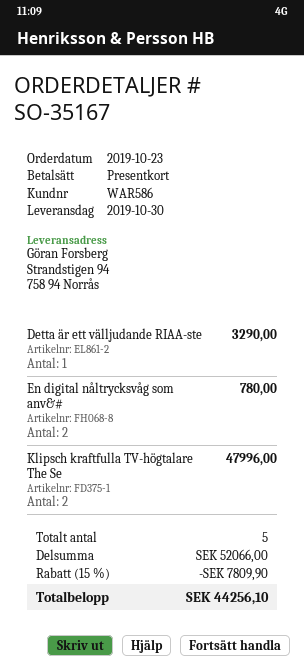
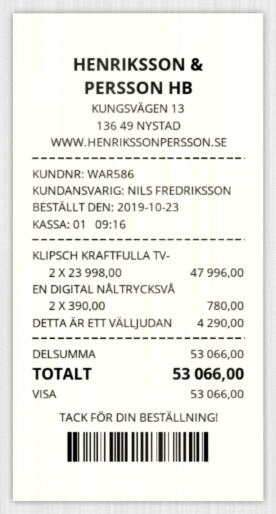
payment method: gift card -> Visa
Detta är ett välljudande RIAA-ste: 1 for 3290.00 -> 1 for 4290.00
subtotal: 52066.00 -> 53066.00
discount: 15% = 7809.90 -> none
total: 44256.10 -> 53066.00

